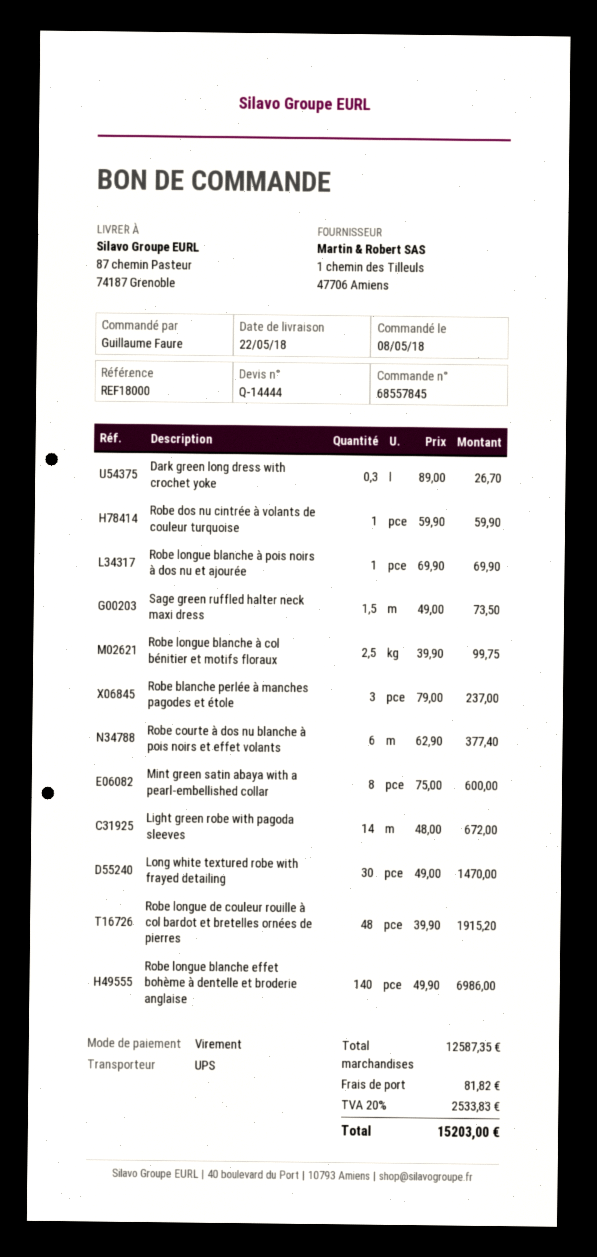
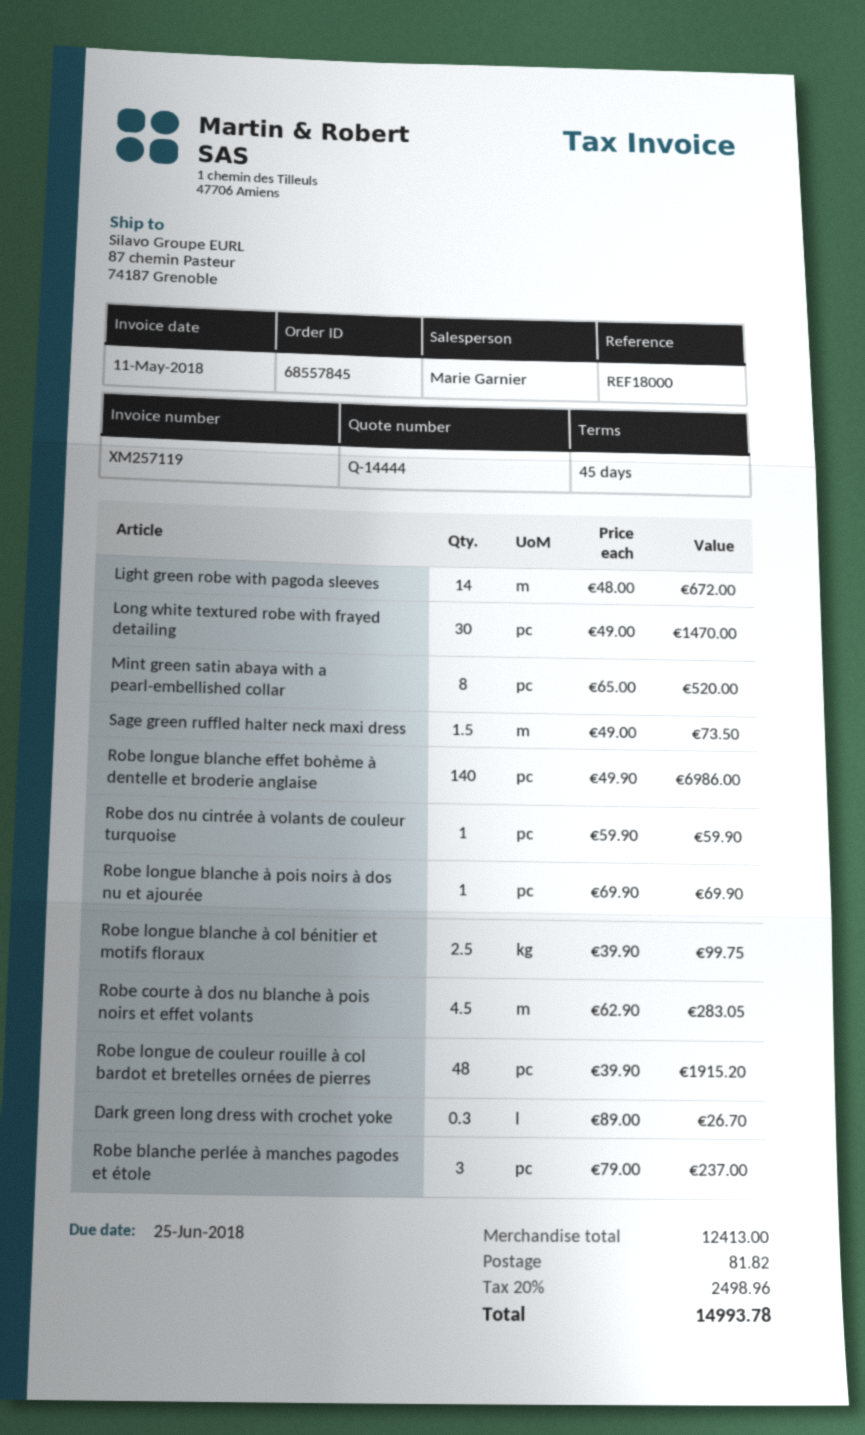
Robe courte à dos nu blanche à pois noirs et effet volants: 6 x 62.90 = 377.40 -> 4.5 x 62.90 = 283.05
Mint green satin abaya with a pearl-embellished collar: 8 x 75.00 = 600.00 -> 8 x 65.00 = 520.00
subtotal: 12587.35 -> 12413.00
tax: 20% = 2533.83 -> 20% = 2498.96
total: 15203.00 -> 14993.78

